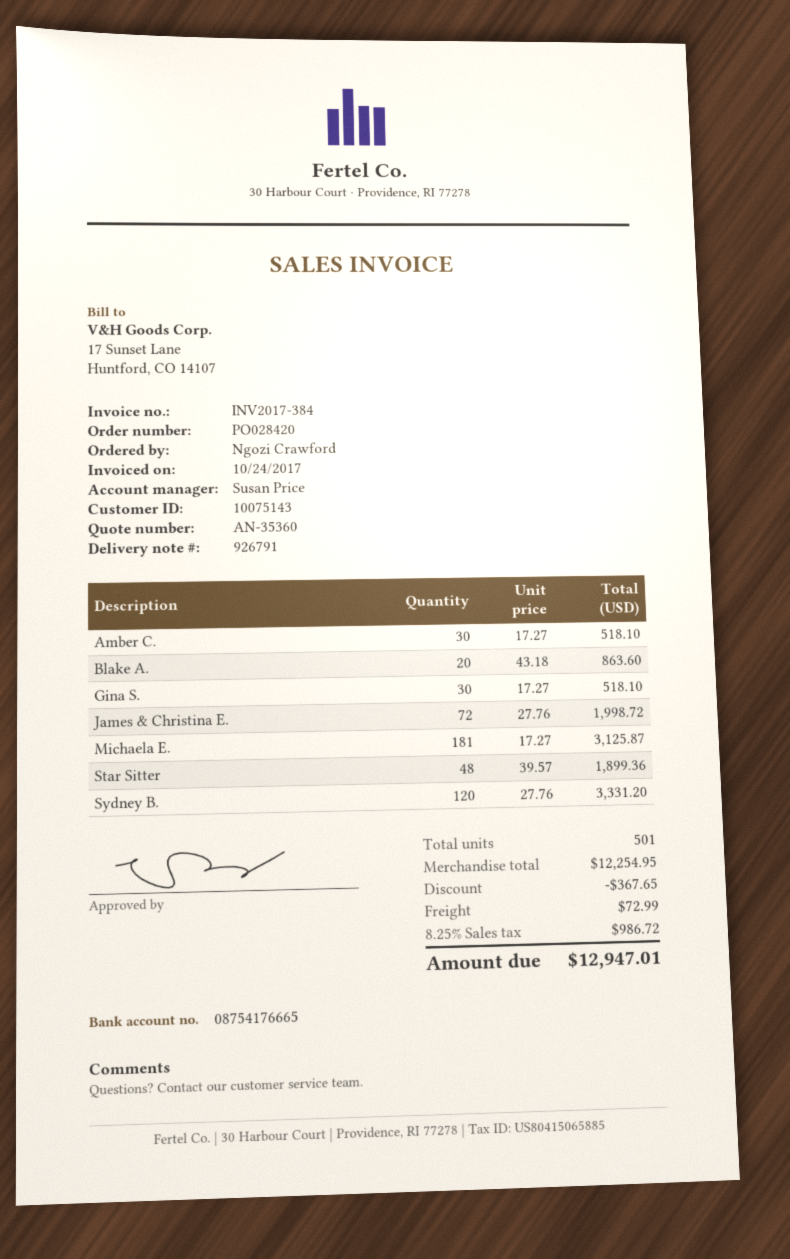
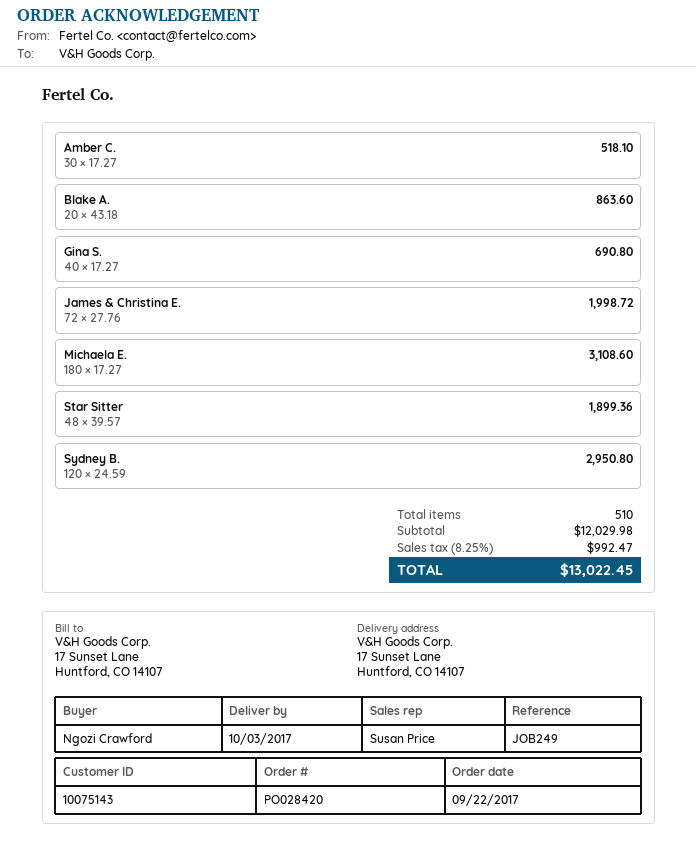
Gina S.: 30 x 17.27 = 518.10 -> 40 x 17.27 = 690.80
Michaela E.: 181 x 17.27 = 3125.87 -> 180 x 17.27 = 3108.60
Sydney B.: 120 x 27.76 = 3331.20 -> 120 x 24.59 = 2950.80
total quantity: 501 -> 510
subtotal: 12254.95 -> 12029.98
discount: 367.65 -> none
shipping: 72.99 -> none
tax: 8.25% = 986.72 -> 8.25% = 992.47
total: 12947.01 -> 13022.45

